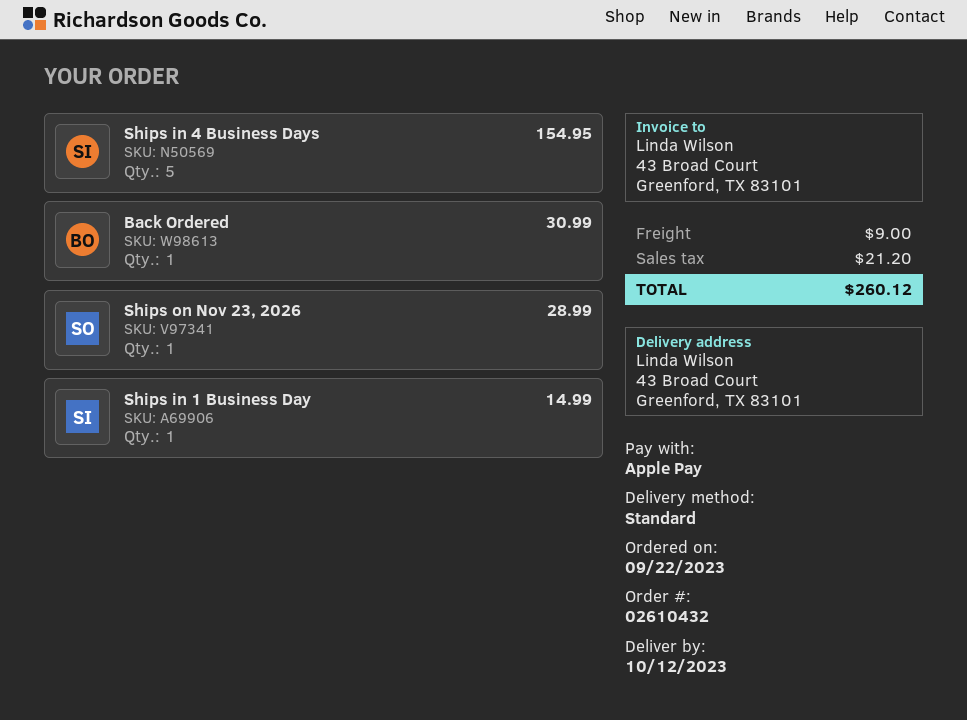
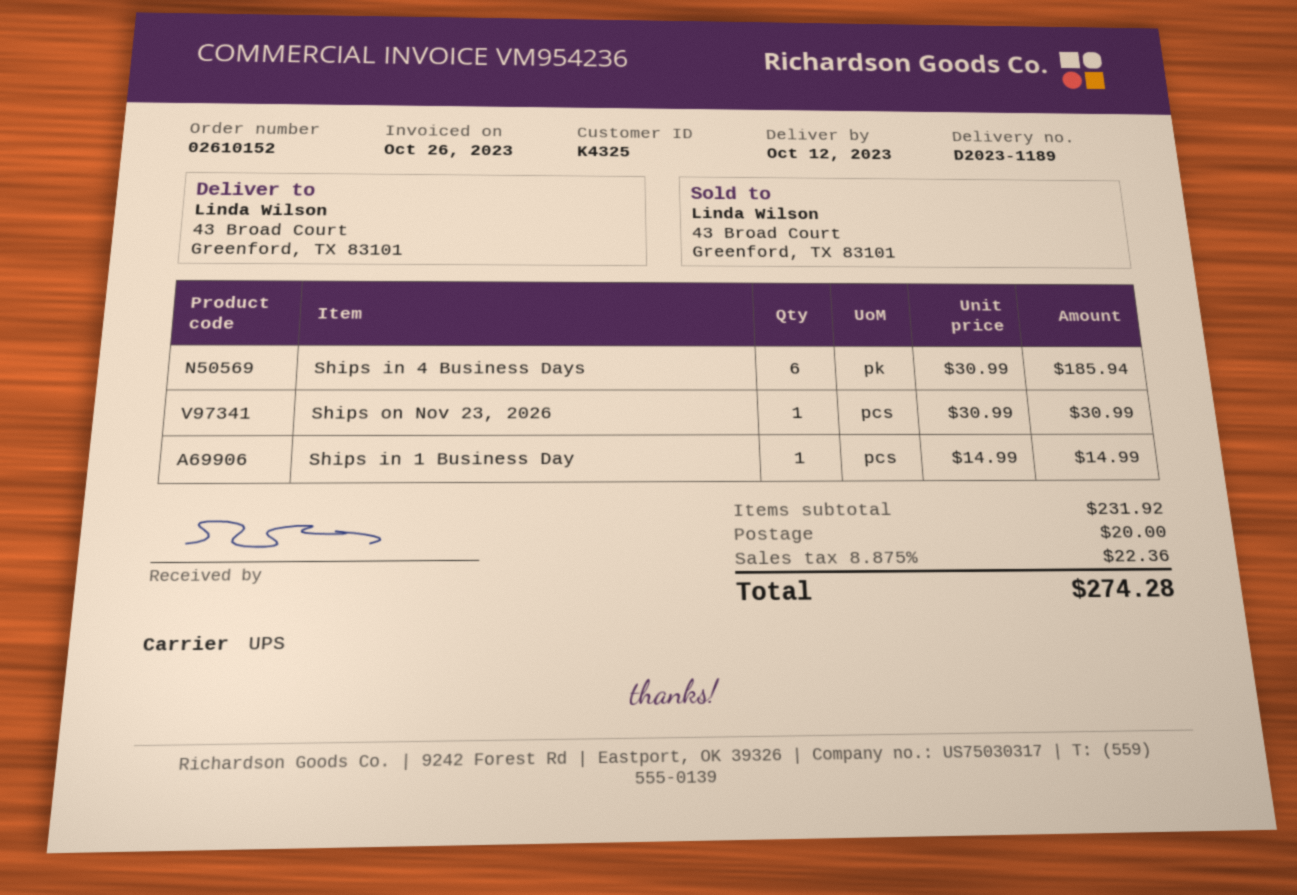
order number: 02610432 -> 02610152
shipping method: standard -> UPS
Ships in 4 Business Days: 5 for 154.95 -> 6 for 185.94
Back Ordered: 1 for 30.99 -> none
Ships on Nov 23, 2026: 1 for 28.99 -> 1 for 30.99
shipping: 9.00 -> 20.00
tax: 21.20 -> 22.36
total: 260.12 -> 274.28

